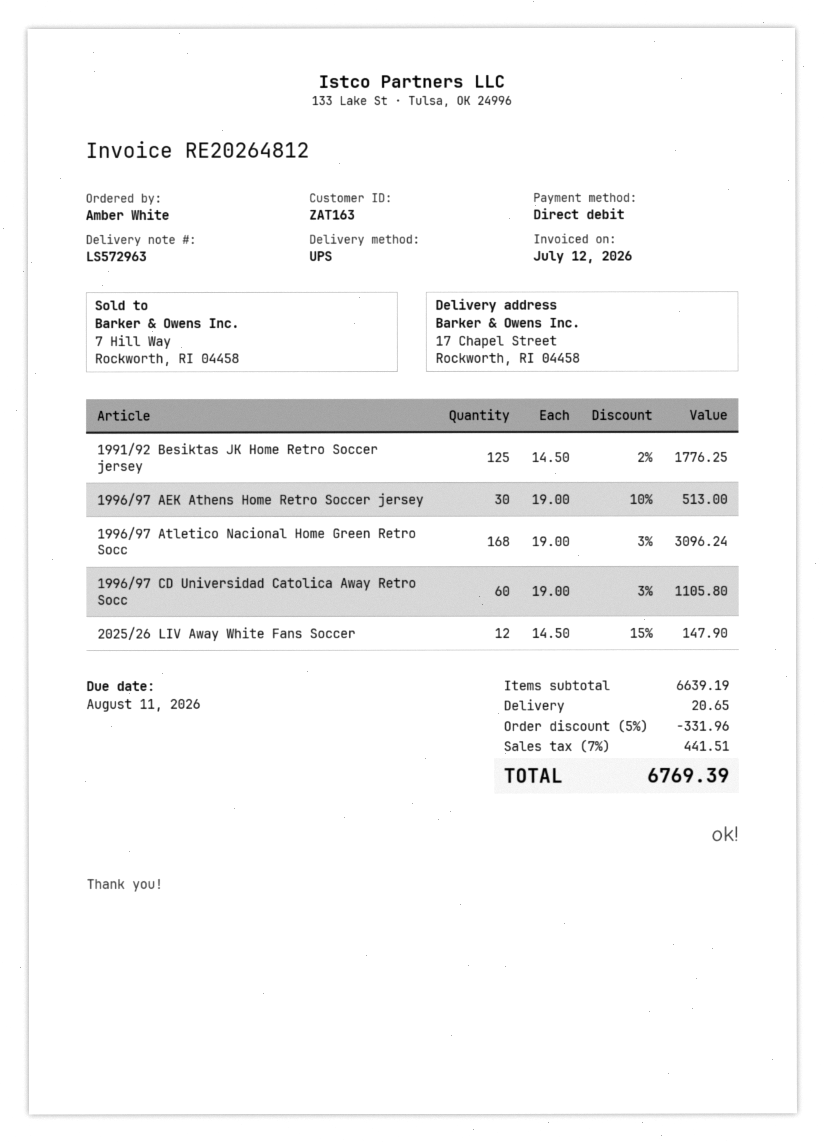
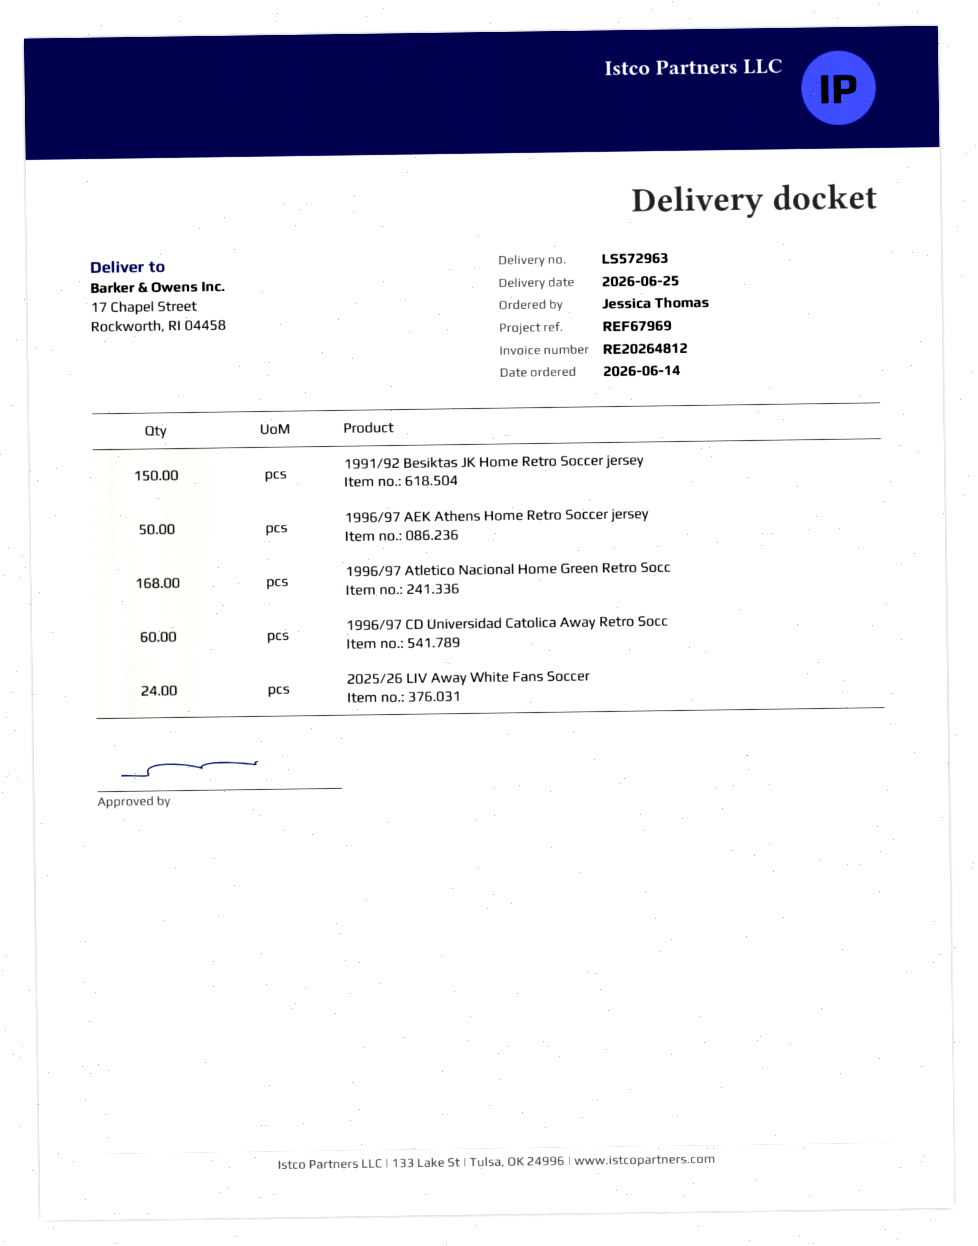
ordered by: Amber White -> Jessica Thomas
1991/92 Besiktas JK Home Retro Soccer jersey: 125 -> 150
1996/97 AEK Athens Home Retro Soccer jersey: 30 -> 50
2025/26 LIV Away White Fans Soccer: 12 -> 24

